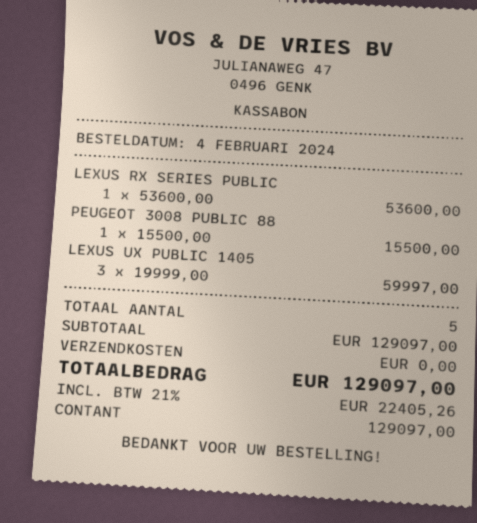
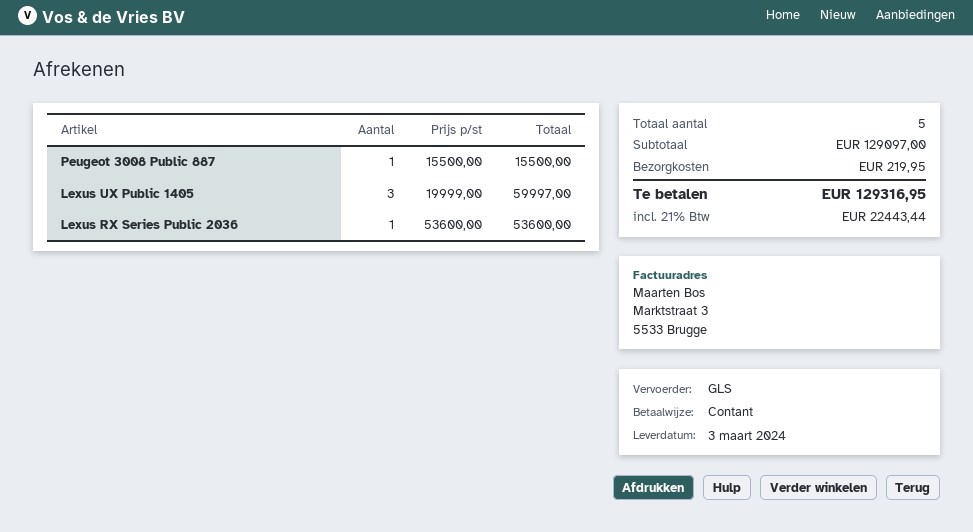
shipping: 0.00 -> 219.95
tax: 21% = 22405.26 -> 21% = 22443.44
total: 129097.00 -> 129316.95

